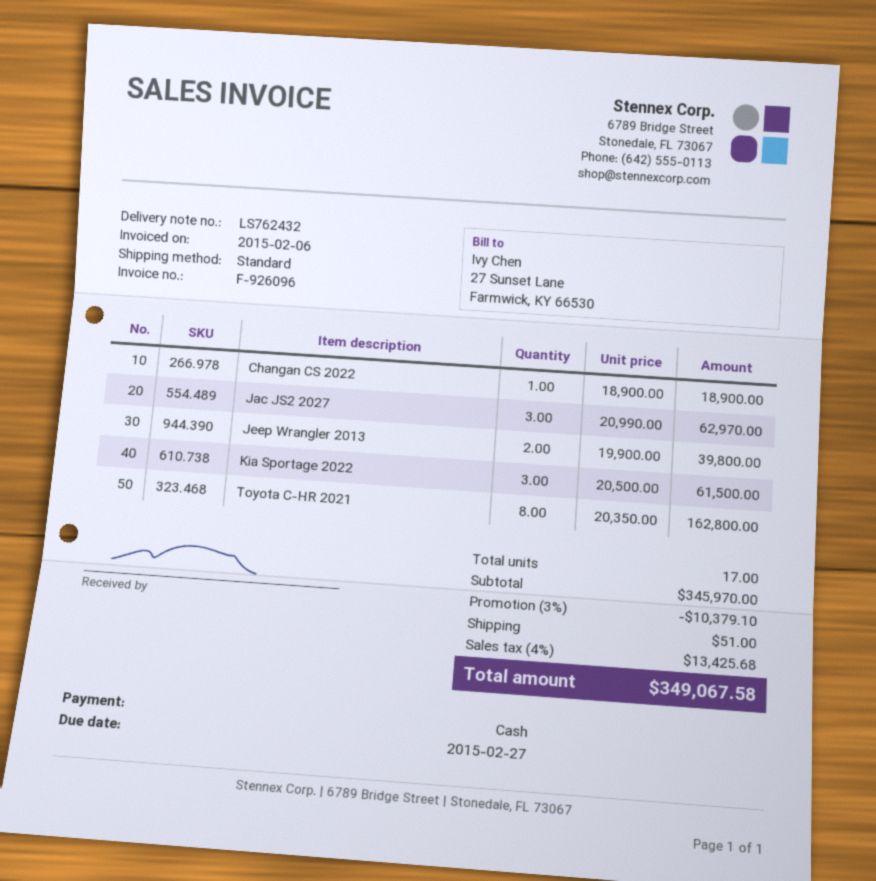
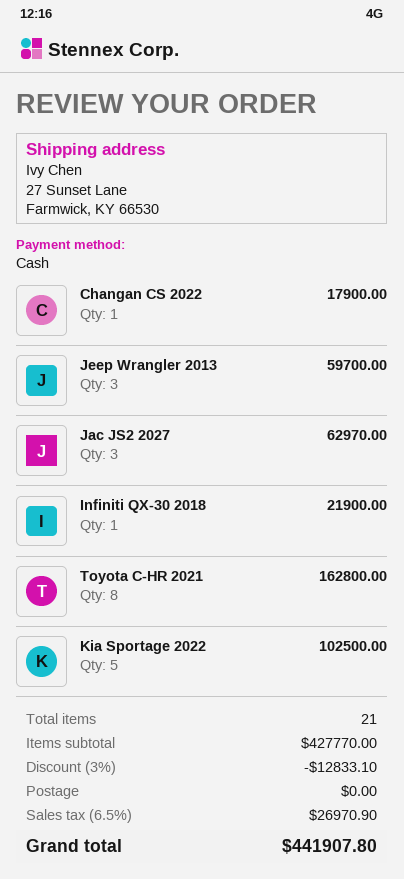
Changan CS 2022: 1 for 18900.00 -> 1 for 17900.00
Jeep Wrangler 2013: 2 for 39800.00 -> 3 for 59700.00
Kia Sportage 2022: 3 for 61500.00 -> 5 for 102500.00
Infiniti QX-30 2018: none -> 1 for 21900.00
total quantity: 17 -> 21
subtotal: 345970.00 -> 427770.00
discount: 3% = 10379.10 -> 3% = 12833.10
shipping: 51.00 -> 0.00
tax: 4% = 13425.68 -> 6.5% = 26970.90
total: 349067.58 -> 441907.80

